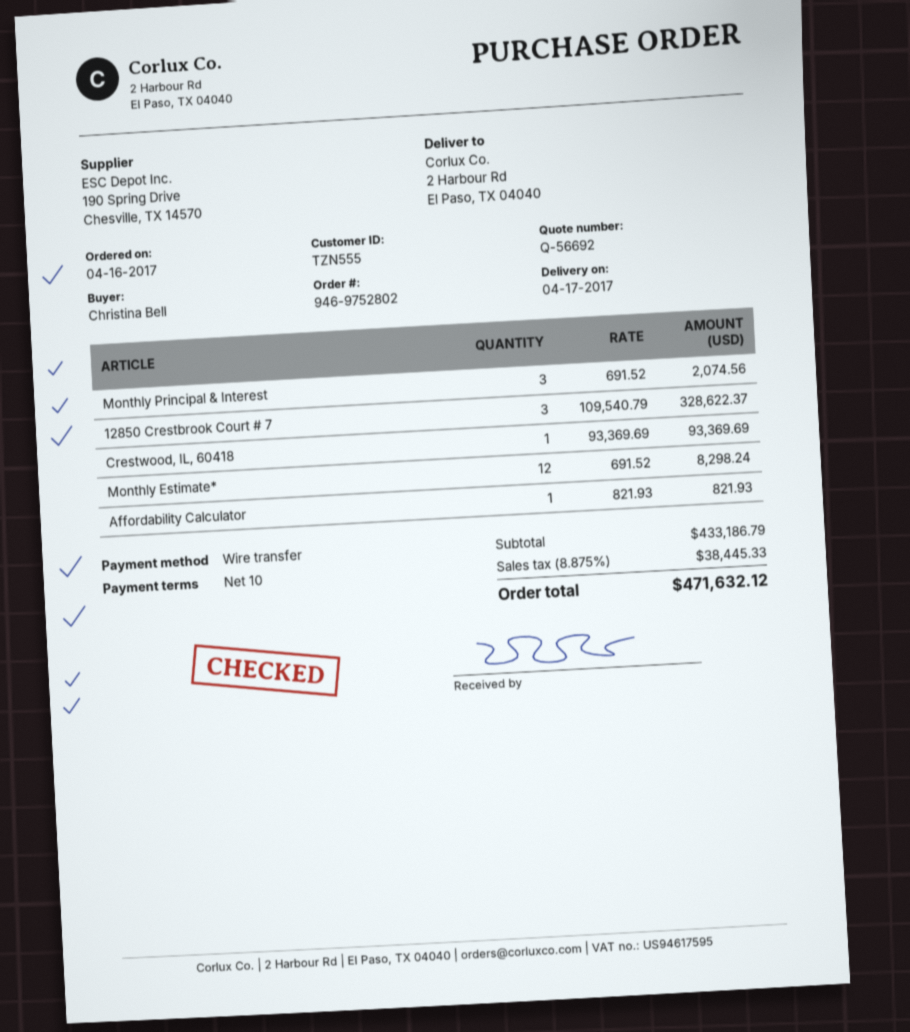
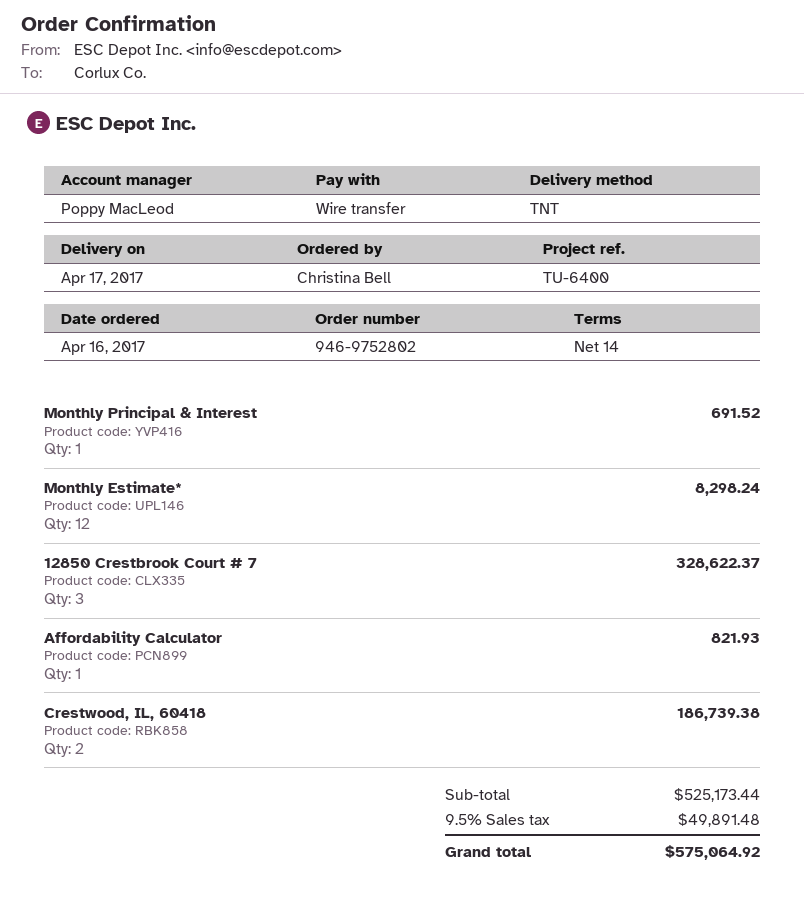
payment terms: 10 days -> 14 days
Monthly Principal & Interest: 3 for 2074.56 -> 1 for 691.52
Crestwood, IL, 60418: 1 for 93369.69 -> 2 for 186739.38
subtotal: 433186.79 -> 525173.44
tax: 8.875% = 38445.33 -> 9.5% = 49891.48
total: 471632.12 -> 575064.92

